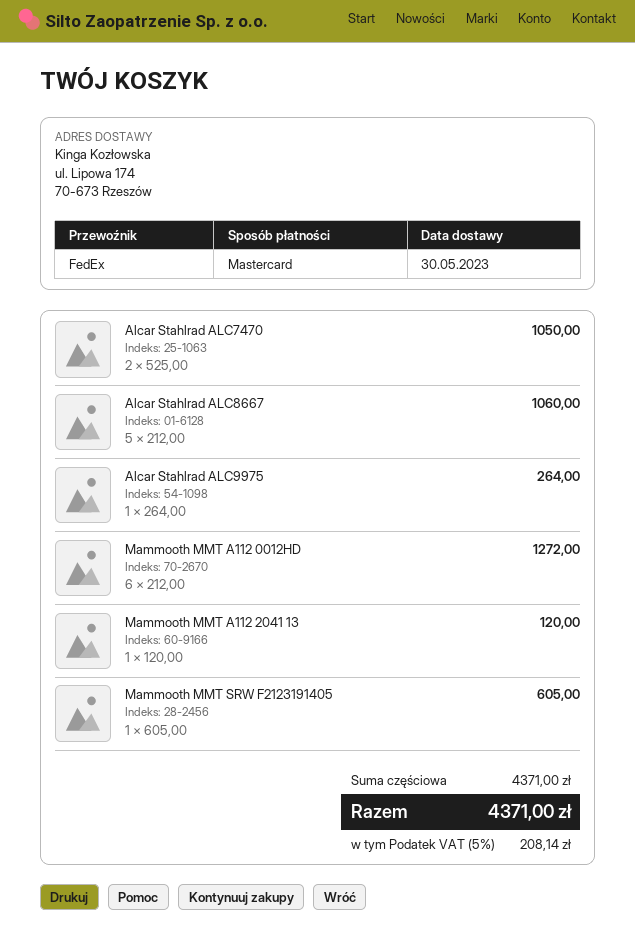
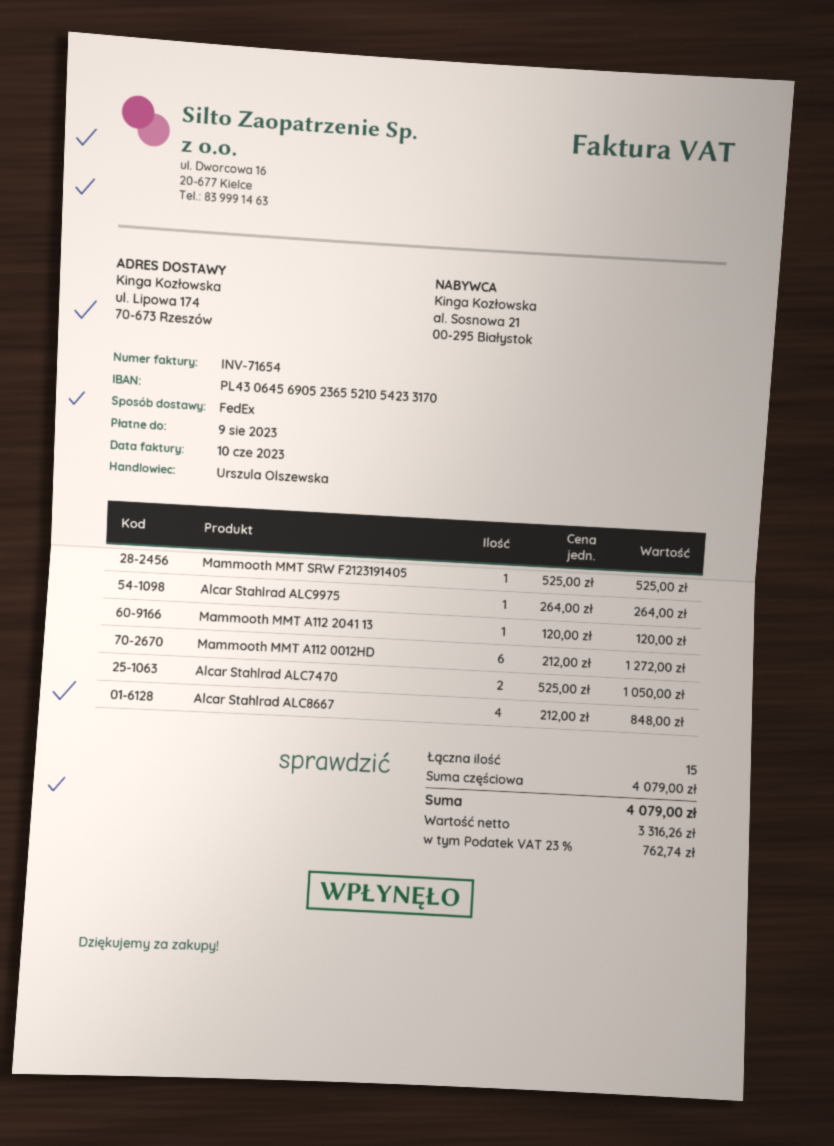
Alcar Stahlrad ALC8667: 5 x 212.00 = 1060.00 -> 4 x 212.00 = 848.00
Mammooth MMT SRW F2123191405: 1 x 605.00 = 605.00 -> 1 x 525.00 = 525.00
subtotal: 4371.00 -> 4079.00
tax: 5% = 208.14 -> 23% = 762.74
total: 4371.00 -> 4079.00

